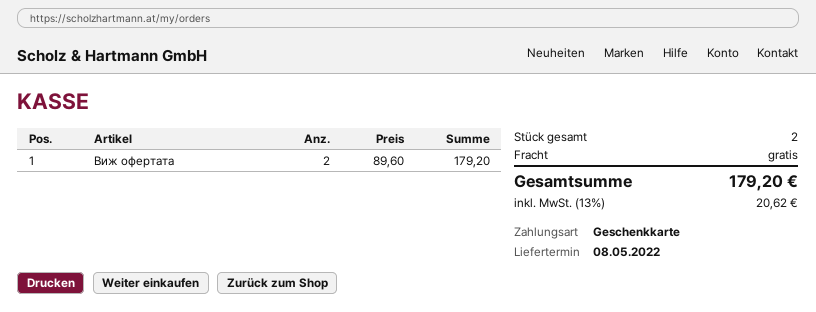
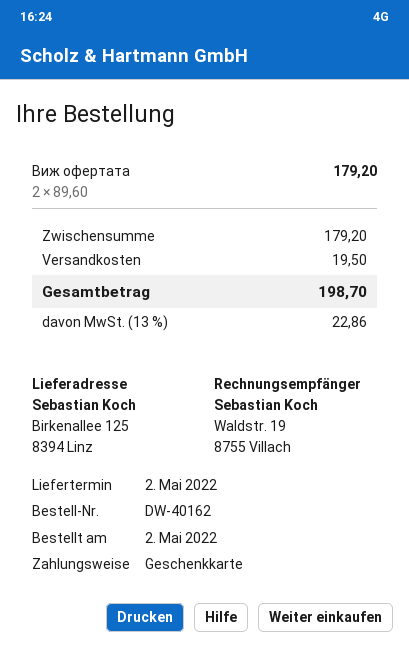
delivery date: 2022-05-08 -> 2022-05-02
shipping: 0.00 -> 19.50
tax: 13% = 20.62 -> 13% = 22.86
total: 179.20 -> 198.70

